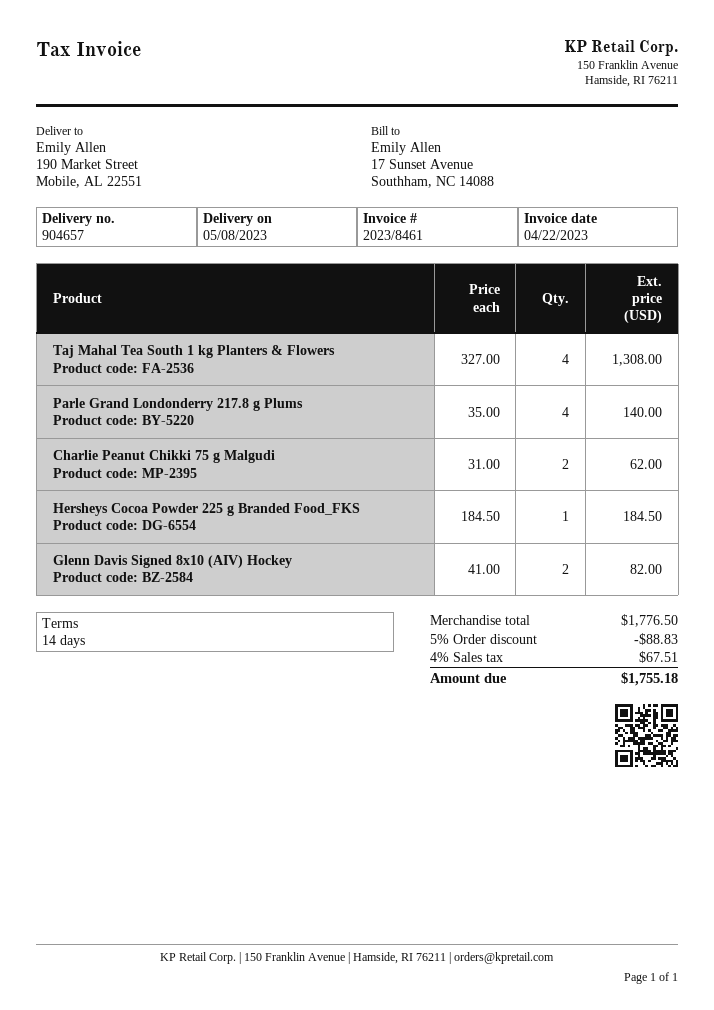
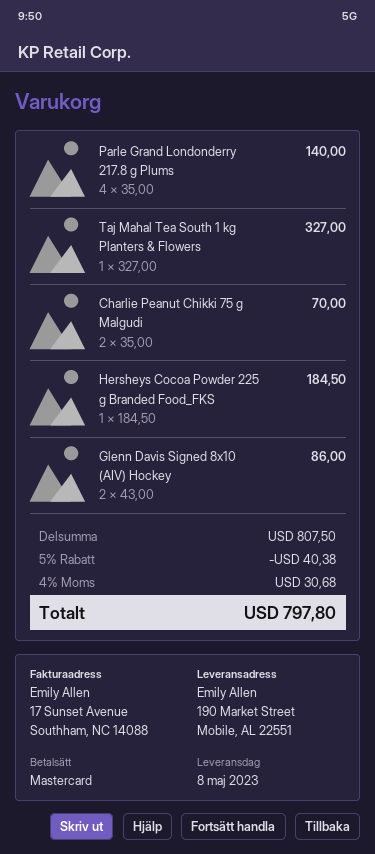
Taj Mahal Tea South 1 kg Planters & Flowers: 4 x 327.00 = 1308.00 -> 1 x 327.00 = 327.00
Charlie Peanut Chikki 75 g Malgudi: 2 x 31.00 = 62.00 -> 2 x 35.00 = 70.00
Glenn Davis Signed 8x10 (AIV) Hockey: 2 x 41.00 = 82.00 -> 2 x 43.00 = 86.00
subtotal: 1776.50 -> 807.50
discount: 5% = 88.83 -> 5% = 40.38
tax: 4% = 67.51 -> 4% = 30.68
total: 1755.18 -> 797.80

